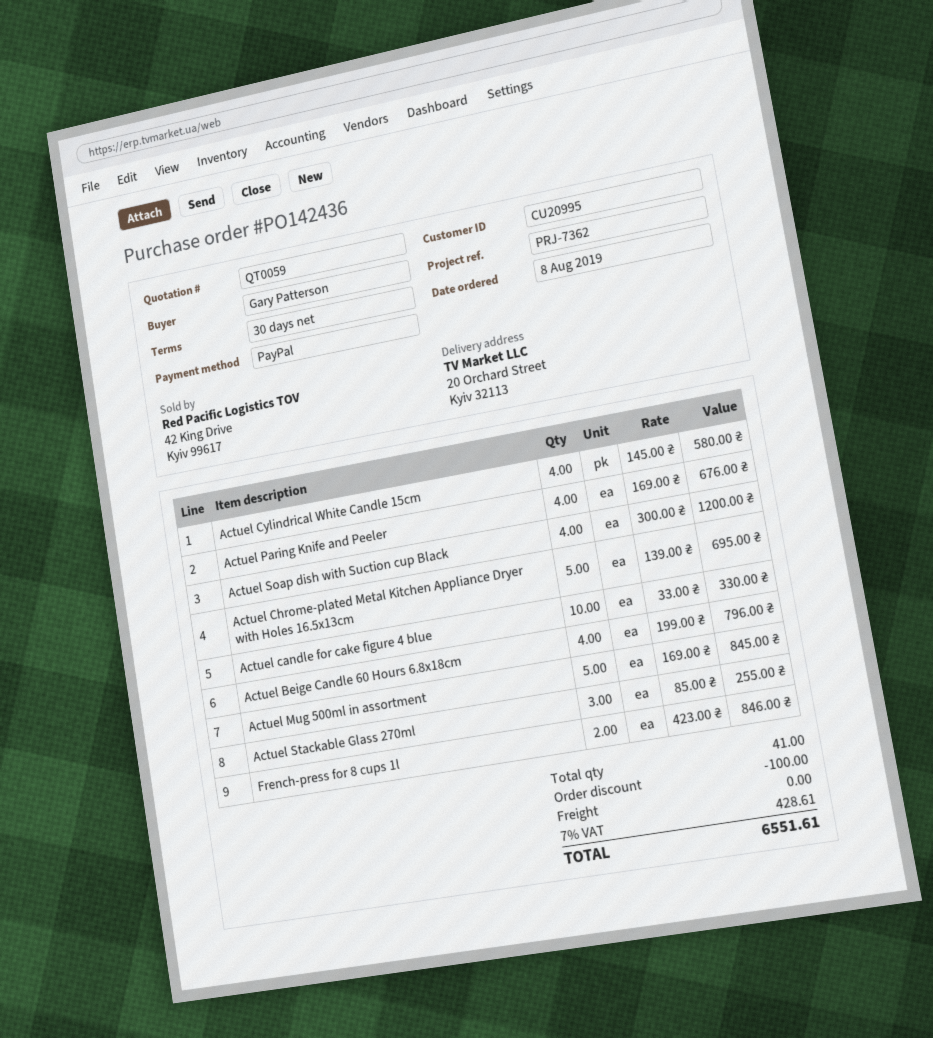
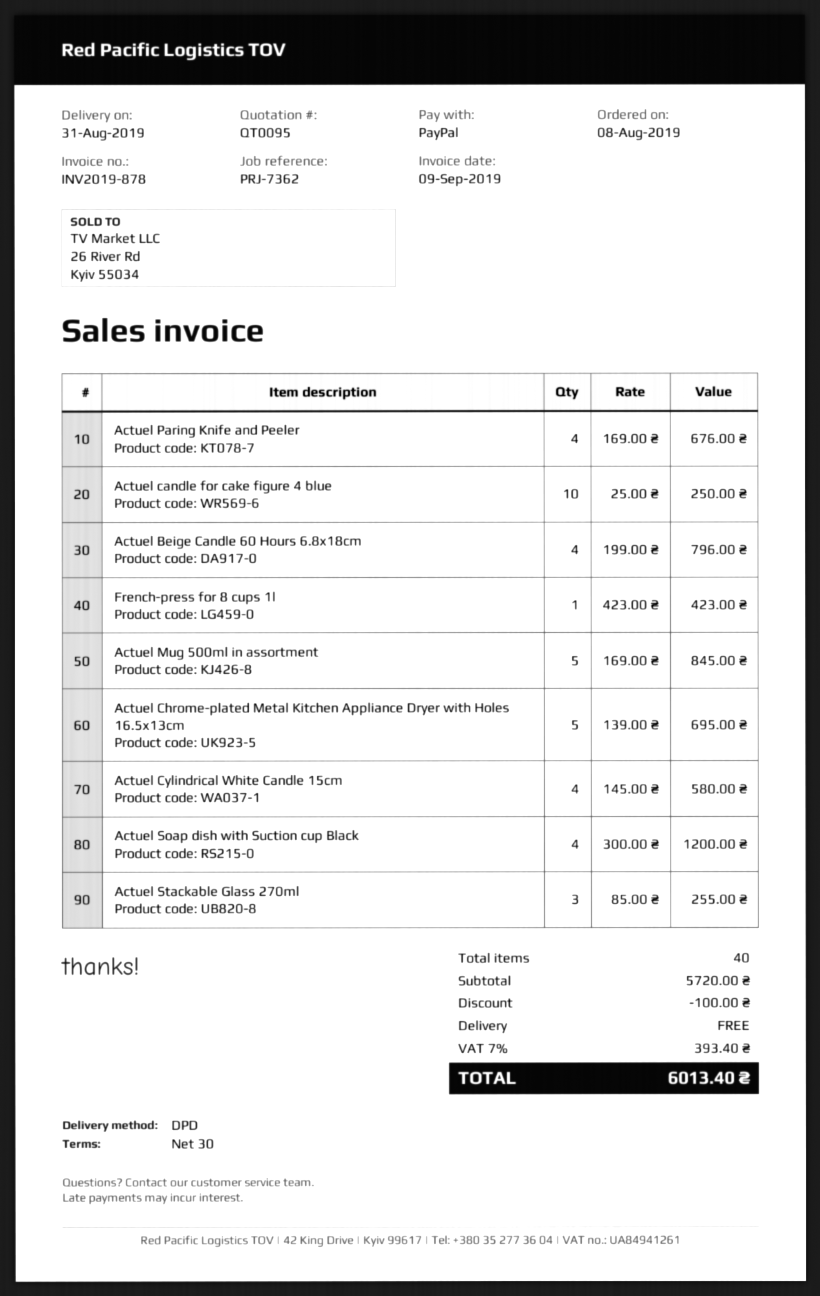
quote number: QT0059 -> QT0095
Actuel candle for cake figure 4 blue: 10 x 33.00 = 330.00 -> 10 x 25.00 = 250.00
French-press for 8 cups 1l: 2 x 423.00 = 846.00 -> 1 x 423.00 = 423.00
total quantity: 41 -> 40
tax: 7% = 428.61 -> 7% = 393.40
total: 6551.61 -> 6013.40

